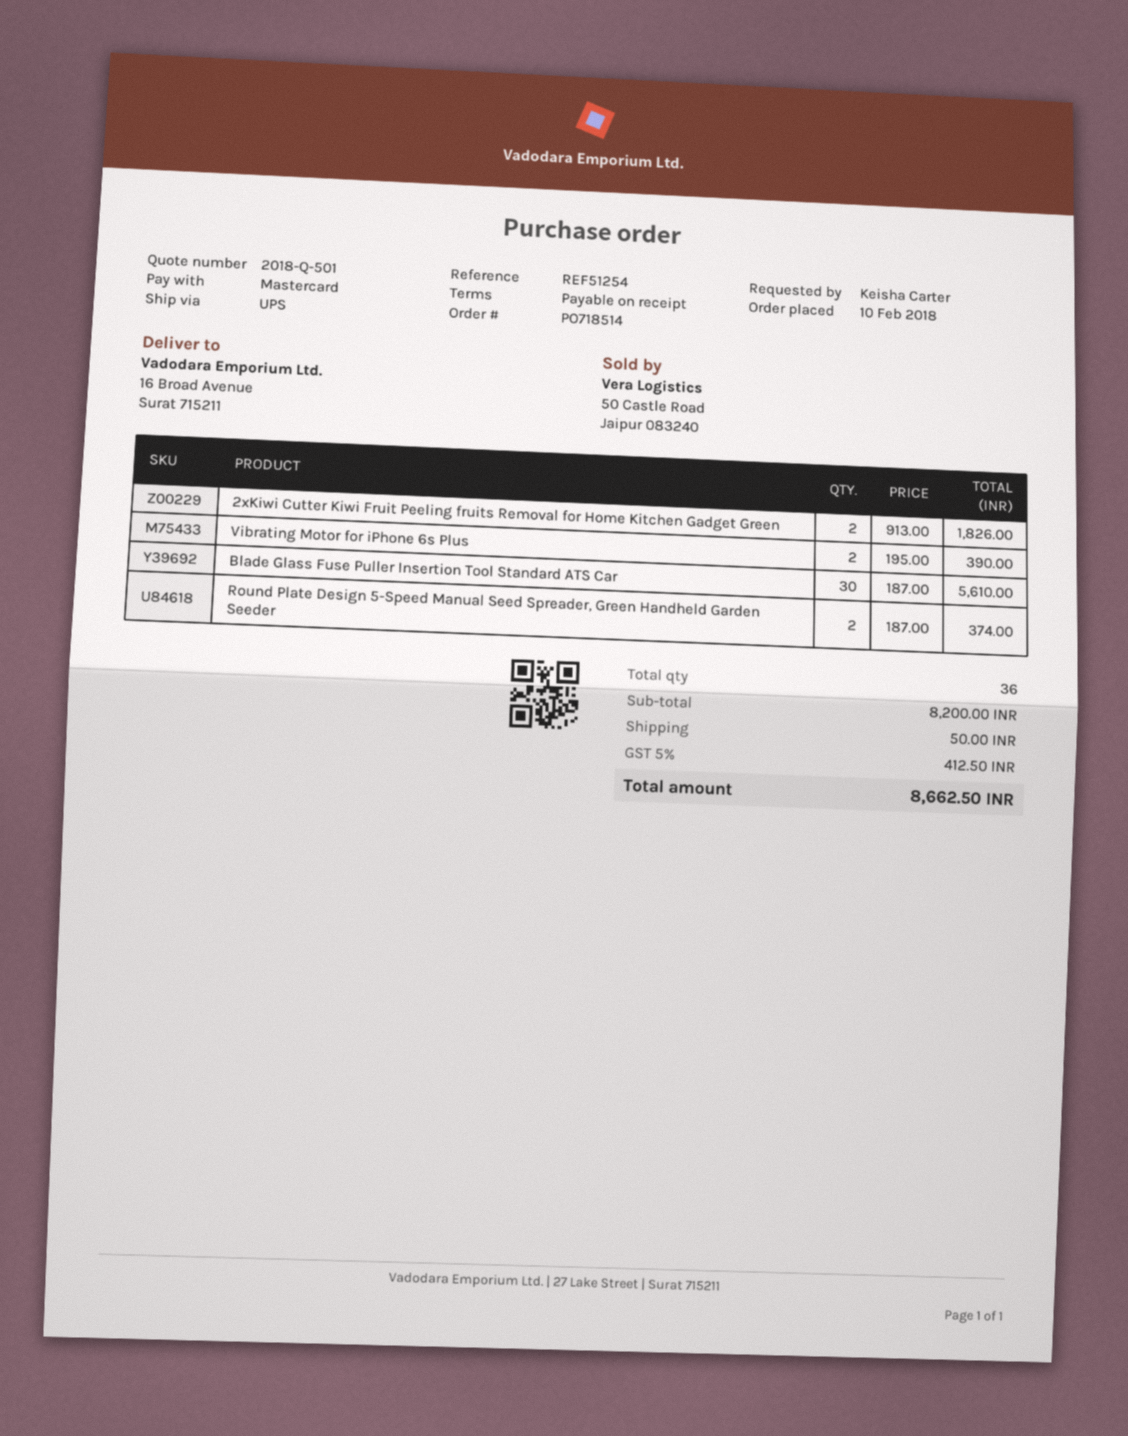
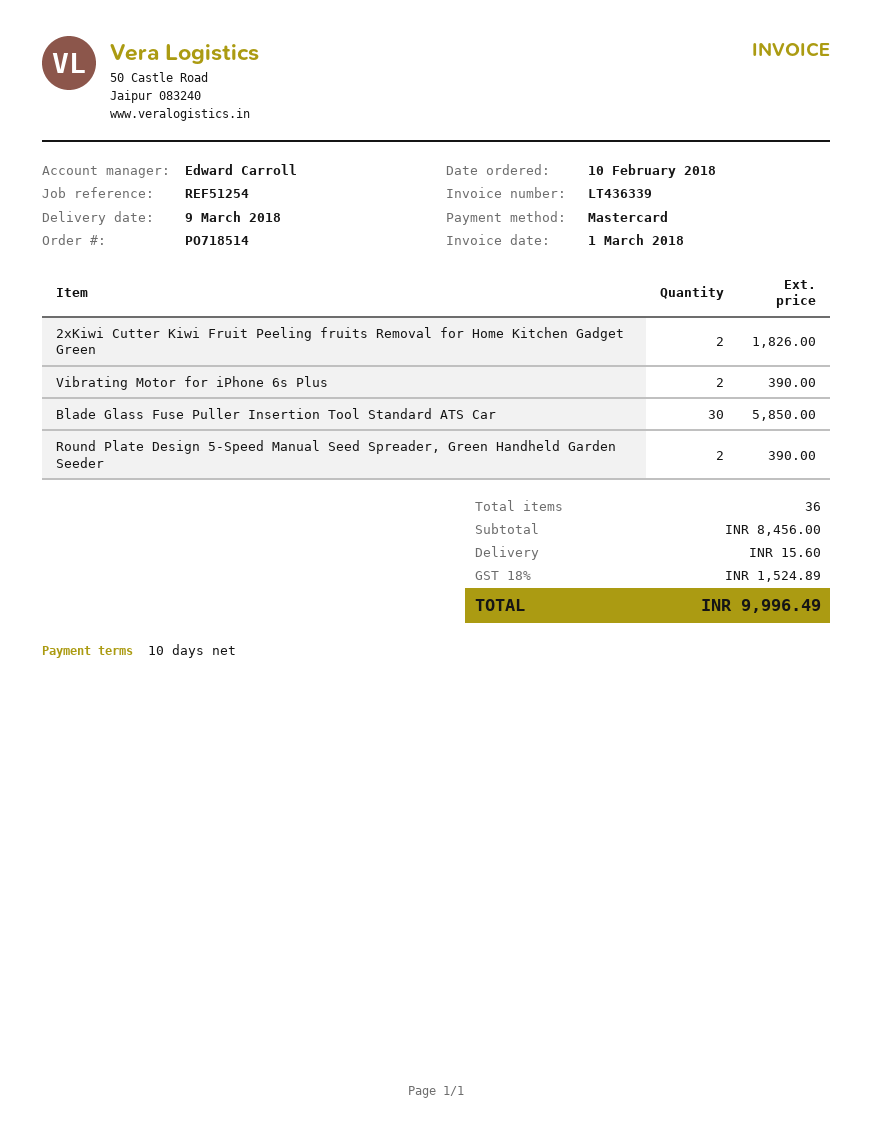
payment terms: on receipt -> 10 days
Blade Glass Fuse Puller Insertion Tool Standard ATS Car: 30 for 5610.00 -> 30 for 5850.00
Round Plate Design 5-Speed Manual Seed Spreader, Green Handheld Garden Seeder: 2 for 374.00 -> 2 for 390.00
subtotal: 8200.00 -> 8456.00
shipping: 50.00 -> 15.60
tax: 5% = 412.50 -> 18% = 1524.89
total: 8662.50 -> 9996.49

